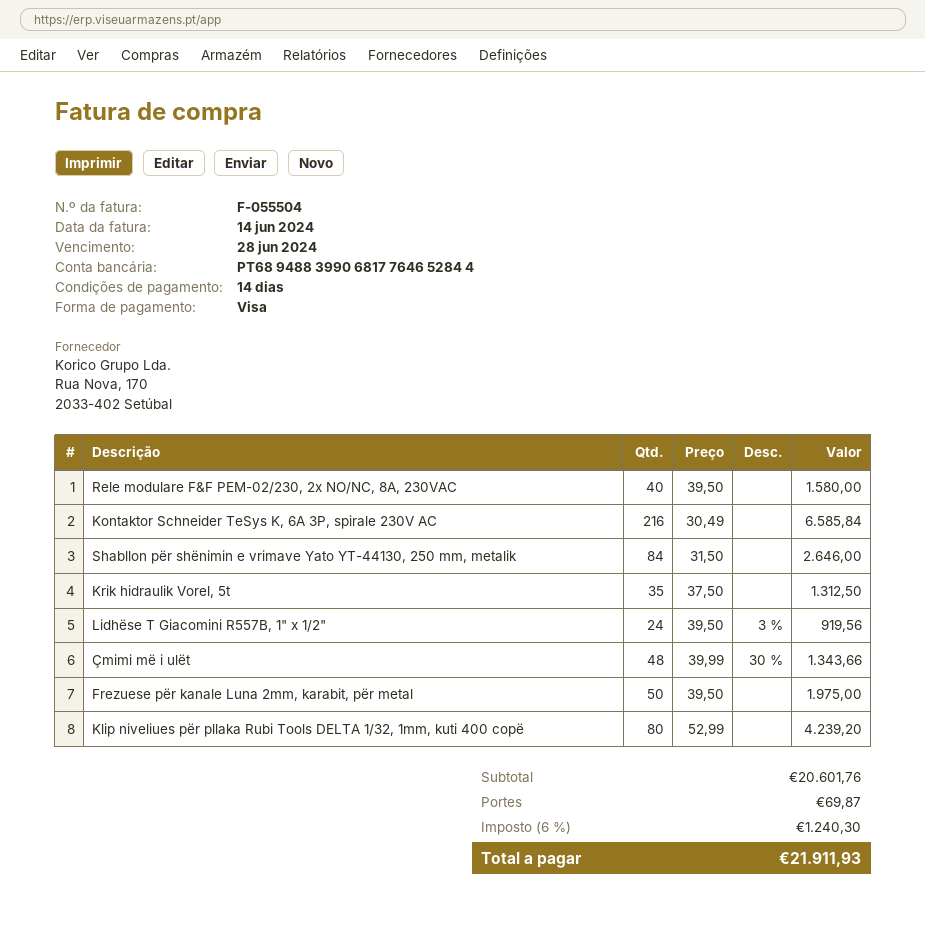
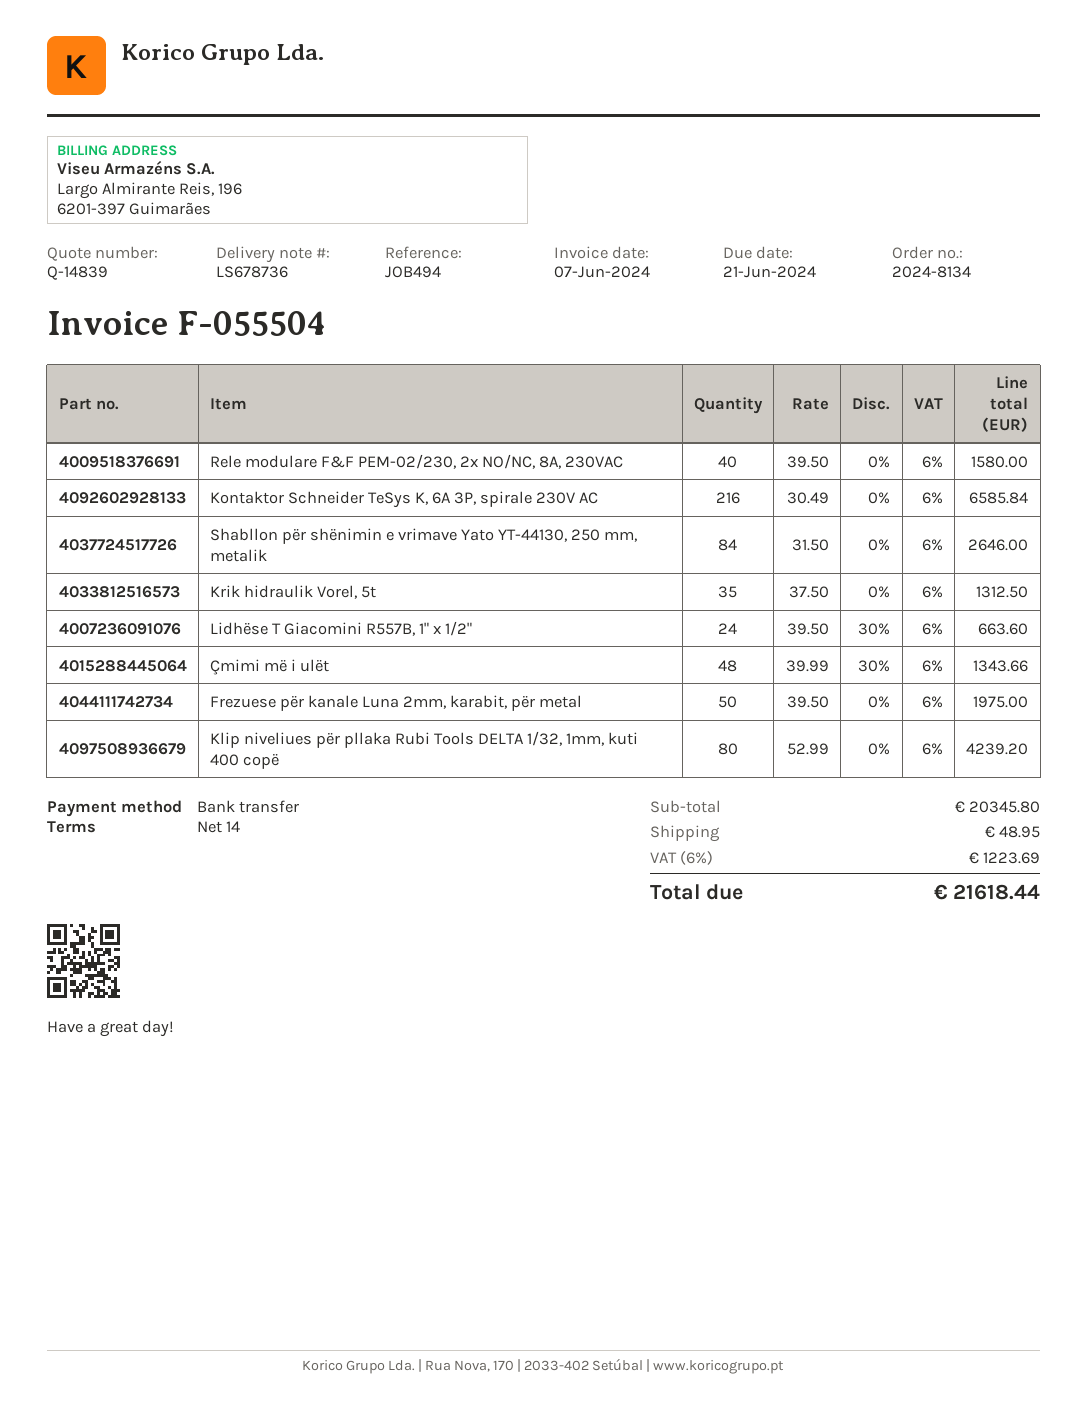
invoice date: 2024-06-14 -> 2024-06-07
due date: 2024-06-28 -> 2024-06-21
payment method: Visa -> bank transfer
Lidhëse T Giacomini R557B, 1" x 1/2": 24 x 39.50 - 3% = 919.56 -> 24 x 39.50 - 30% = 663.60
subtotal: 20601.76 -> 20345.80
shipping: 69.87 -> 48.95
tax: 6% = 1240.30 -> 6% = 1223.69
total: 21911.93 -> 21618.44

